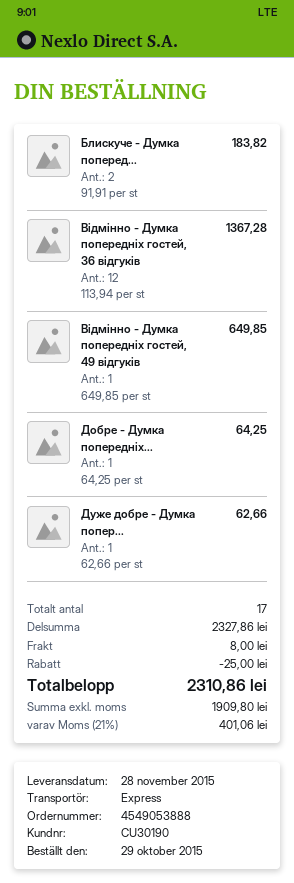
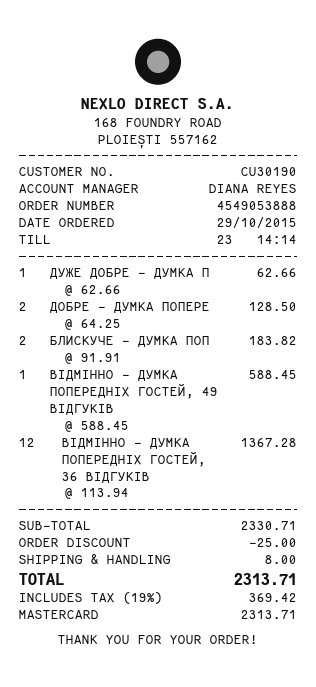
Відмінно - Думка попередніх гостей, 49 відгуків: 1 x 649.85 = 649.85 -> 1 x 588.45 = 588.45
Добре - Думка попередніх...: 1 x 64.25 = 64.25 -> 2 x 64.25 = 128.50
subtotal: 2327.86 -> 2330.71
tax: 21% = 401.06 -> 19% = 369.42
total: 2310.86 -> 2313.71

